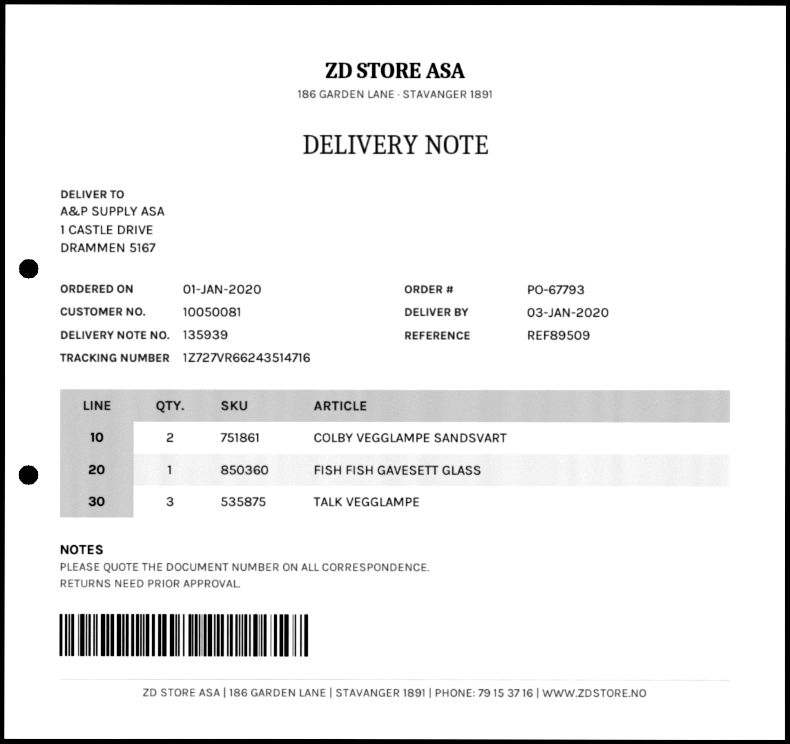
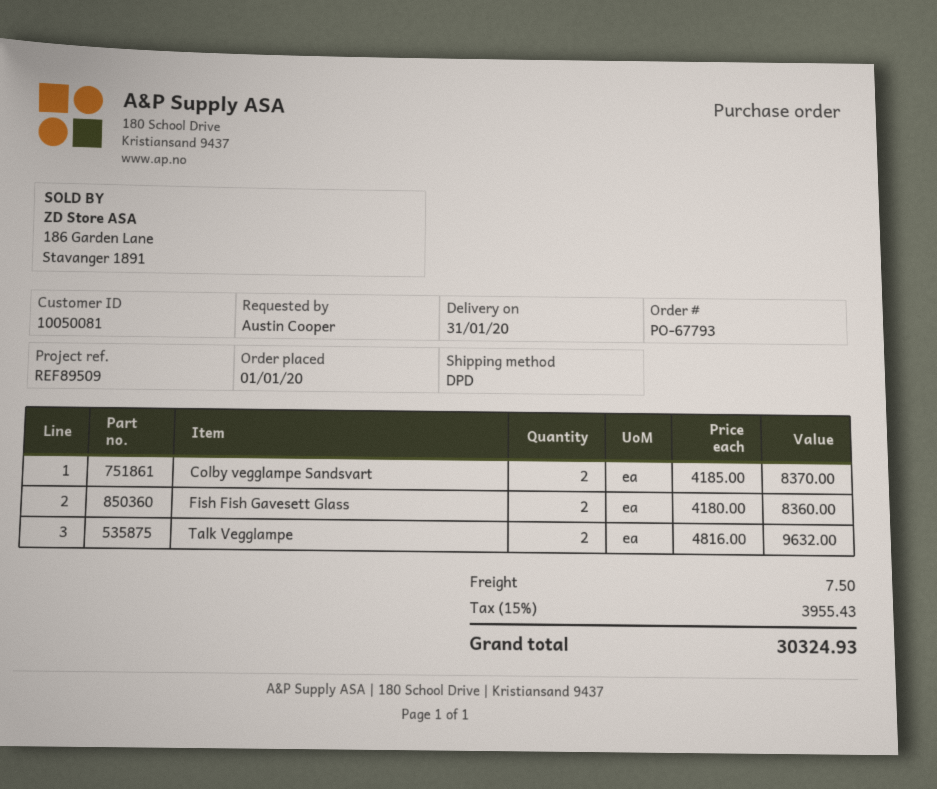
delivery date: 2020-01-03 -> 2020-01-31
FISH FISH GAVESETT GLASS: 1 -> 2
TALK VEGGLAMPE: 3 -> 2

